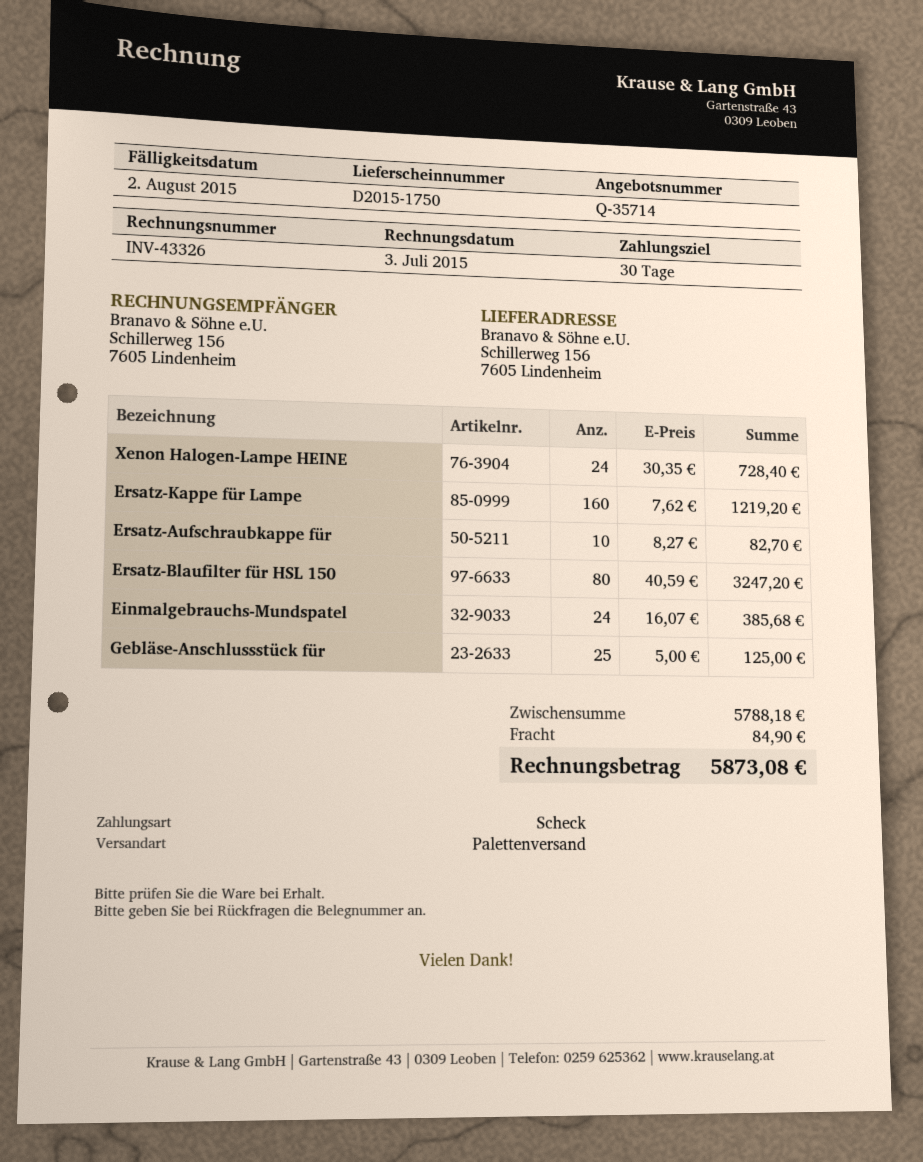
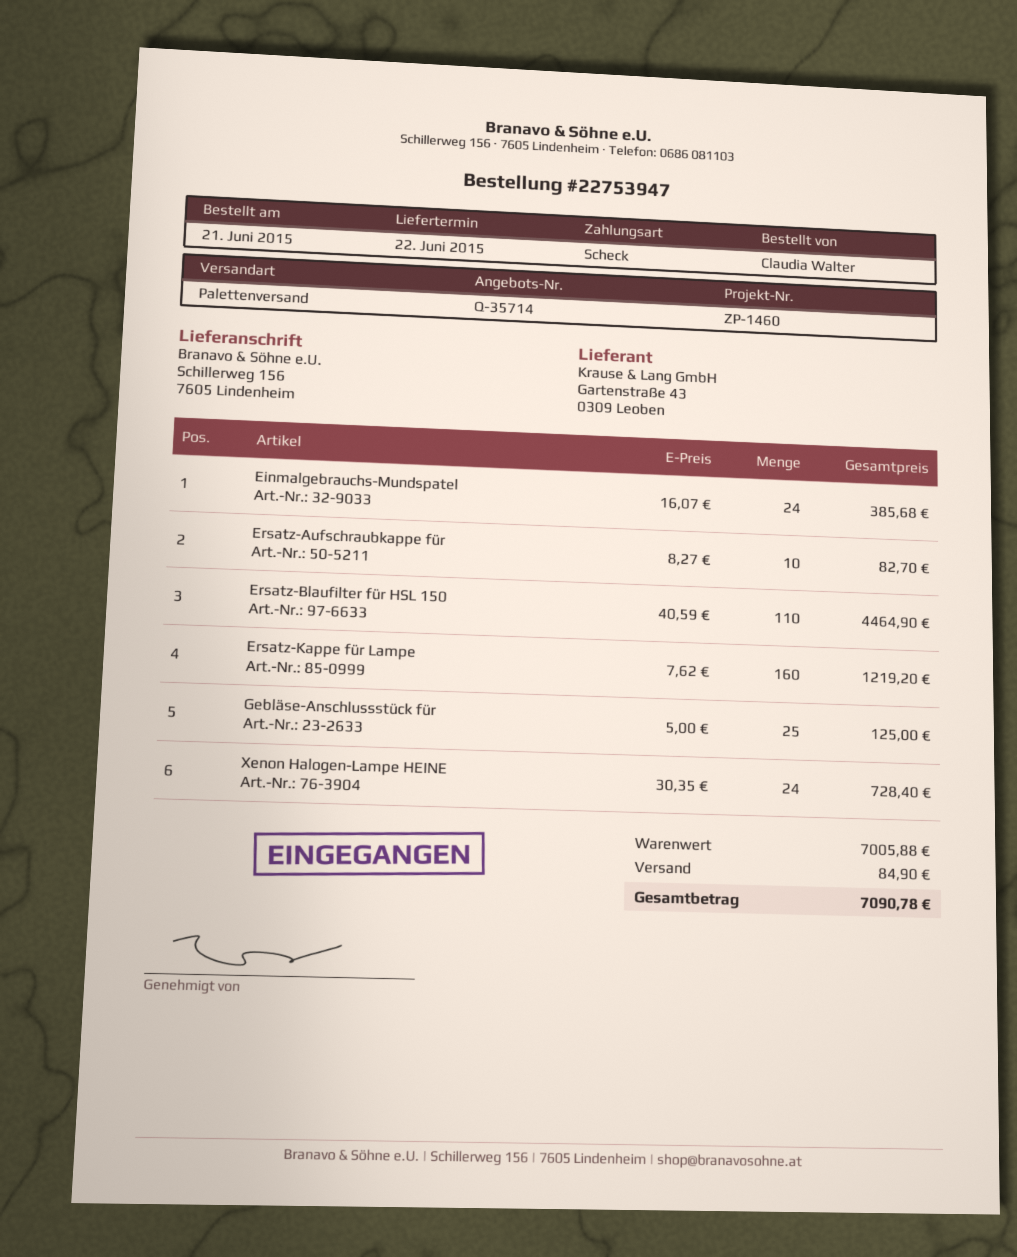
Ersatz-Blaufilter für HSL 150: 80 x 40.59 = 3247.20 -> 110 x 40.59 = 4464.90
subtotal: 5788.18 -> 7005.88
total: 5873.08 -> 7090.78

